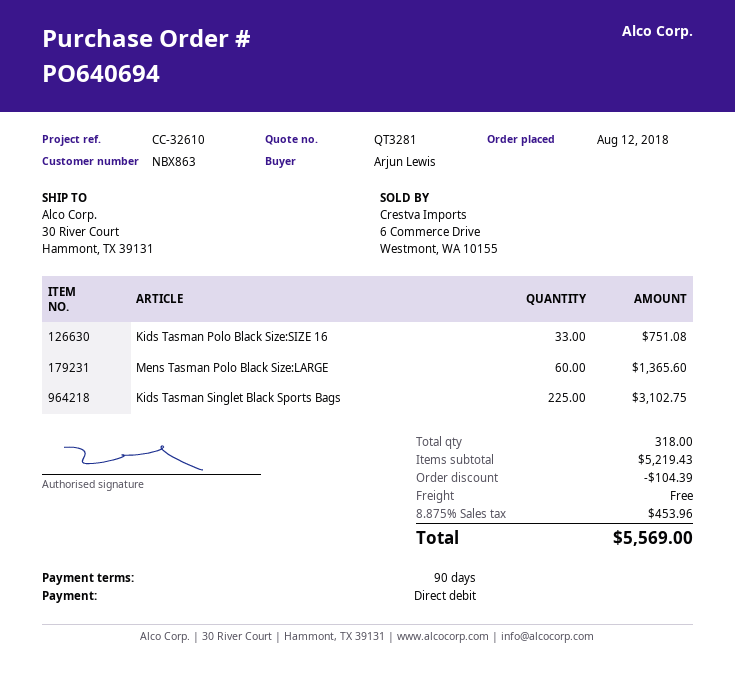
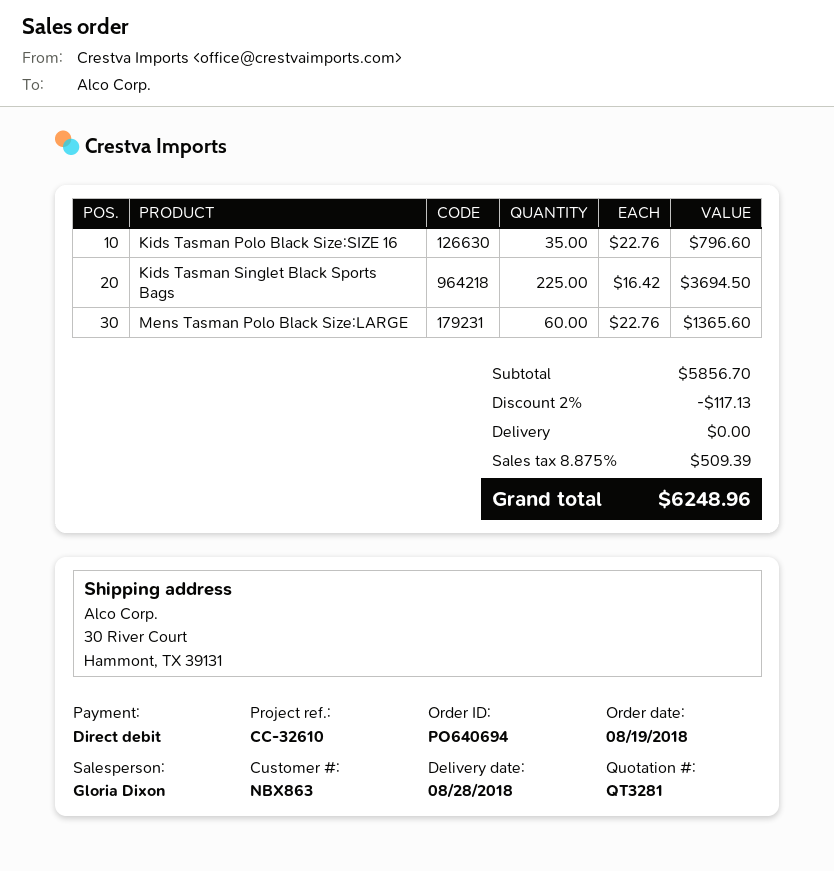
order date: 2018-08-12 -> 2018-08-19
Kids Tasman Polo Black Size:SIZE 16: 33 for 751.08 -> 35 for 796.60
Kids Tasman Singlet Black Sports Bags: 225 for 3102.75 -> 225 for 3694.50
subtotal: 5219.43 -> 5856.70
discount: 104.39 -> 117.13
tax: 8.875% = 453.96 -> 8.875% = 509.39
total: 5569.00 -> 6248.96

